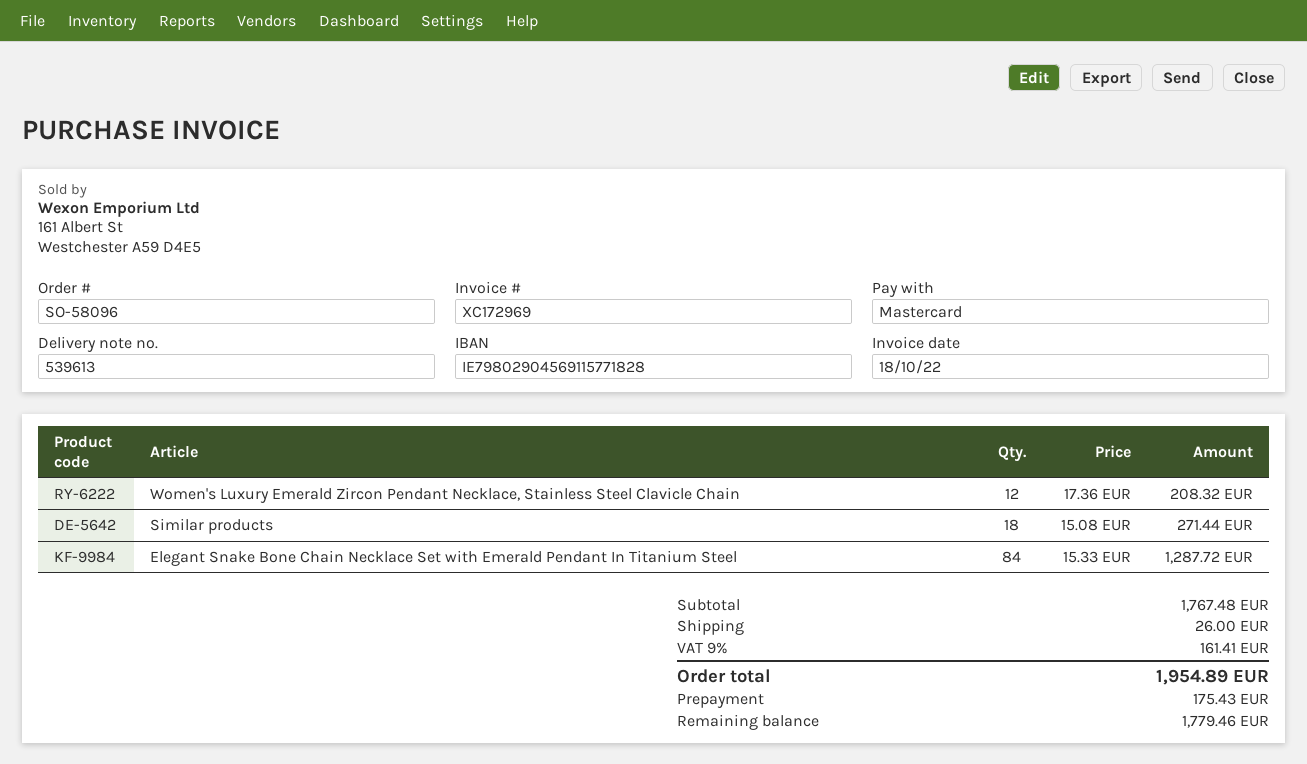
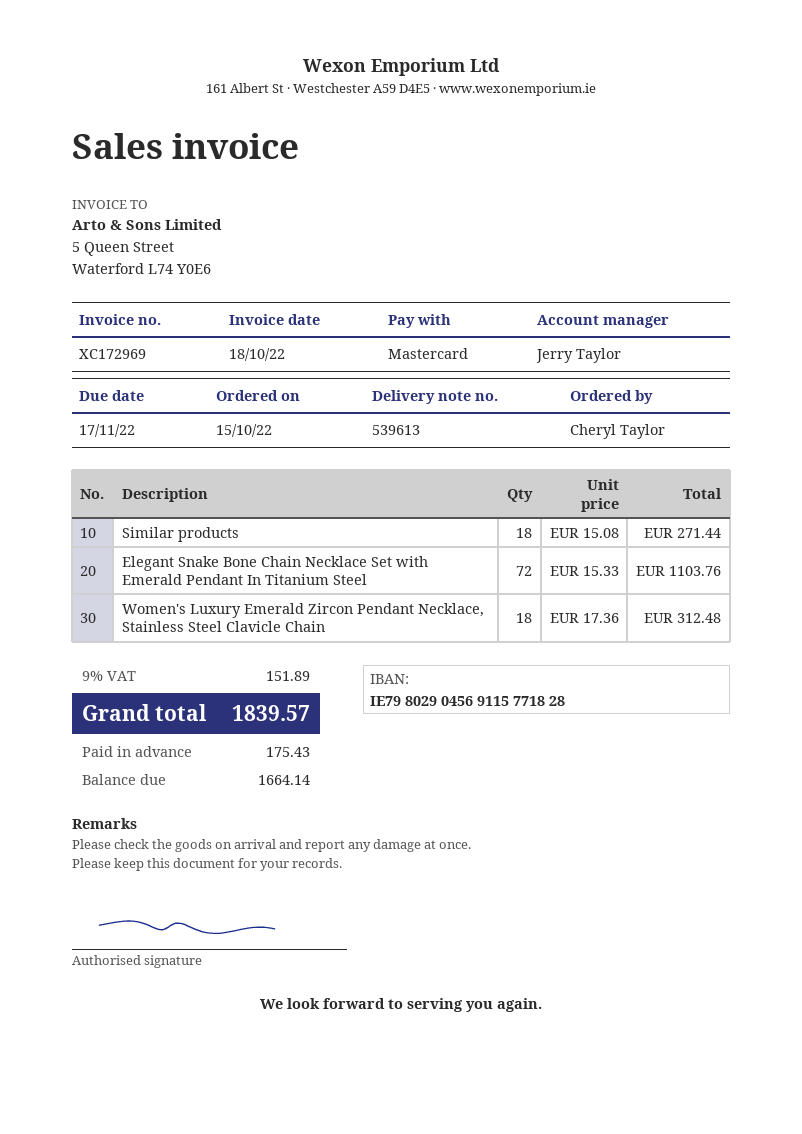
Women's Luxury Emerald Zircon Pendant Necklace, Stainless Steel Clavicle Chain: 12 x 17.36 = 208.32 -> 18 x 17.36 = 312.48
Elegant Snake Bone Chain Necklace Set with Emerald Pendant In Titanium Steel: 84 x 15.33 = 1287.72 -> 72 x 15.33 = 1103.76
shipping: 26.00 -> none
tax: 9% = 161.41 -> 9% = 151.89
total: 1954.89 -> 1839.57
balance: 1779.46 -> 1664.14

